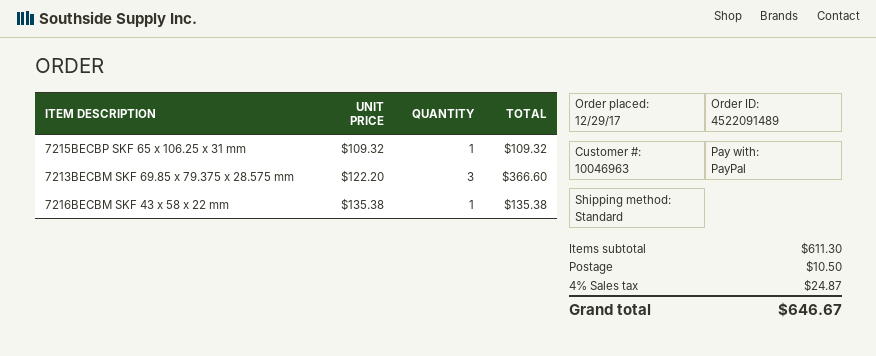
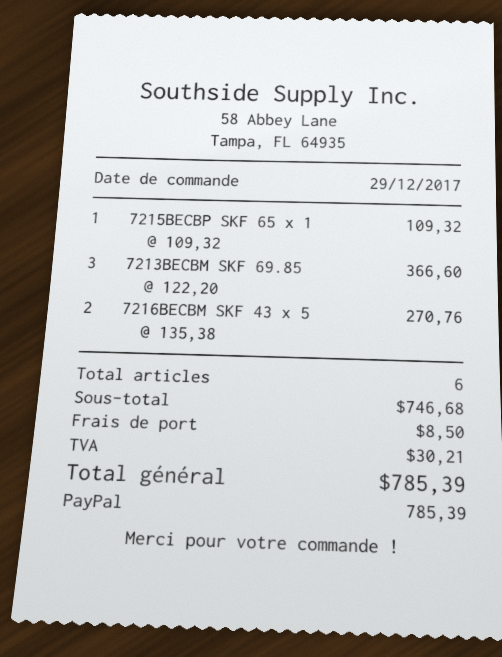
7216BECBM SKF 43 x 58 x 22 mm: 1 x 135.38 = 135.38 -> 2 x 135.38 = 270.76
subtotal: 611.30 -> 746.68
shipping: 10.50 -> 8.50
tax: 24.87 -> 30.21
total: 646.67 -> 785.39

